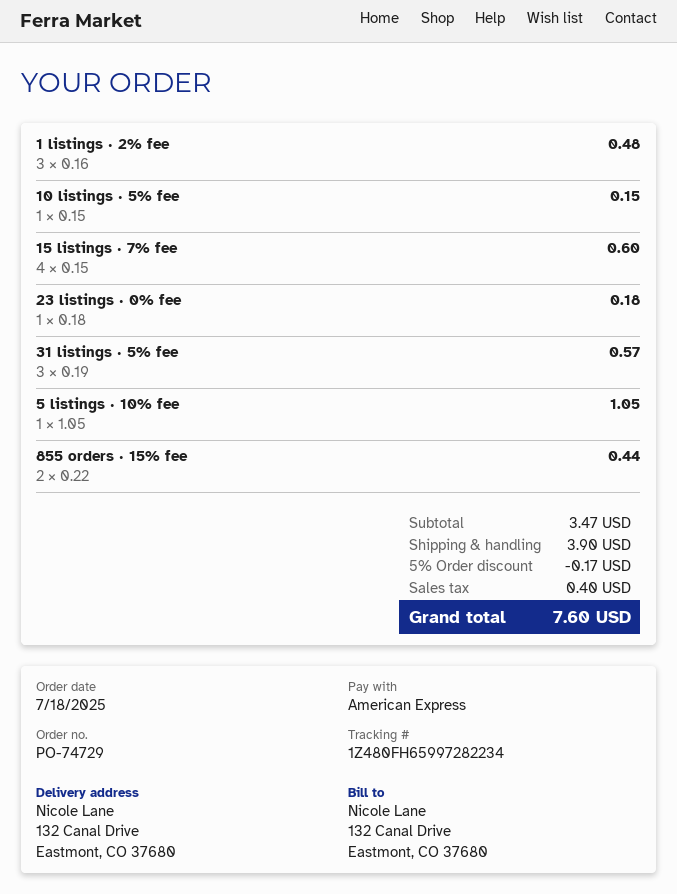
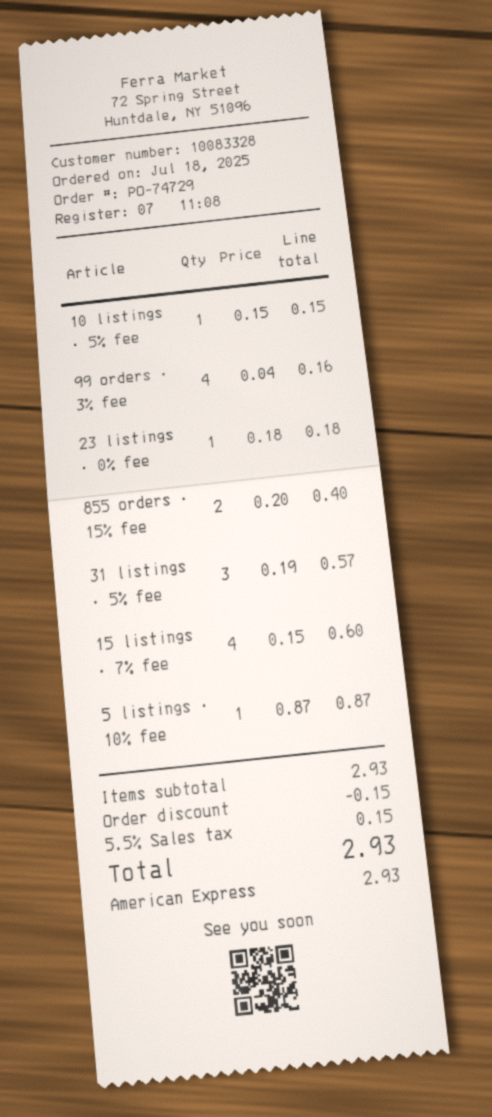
1 listings · 2% fee: 3 x 0.16 = 0.48 -> none
5 listings · 10% fee: 1 x 1.05 = 1.05 -> 1 x 0.87 = 0.87
855 orders · 15% fee: 2 x 0.22 = 0.44 -> 2 x 0.20 = 0.40
99 orders · 3% fee: none -> 4 x 0.04 = 0.16
subtotal: 3.47 -> 2.93
discount: 0.17 -> 0.15
shipping: 3.90 -> none
tax: 0.40 -> 0.15
total: 7.60 -> 2.93

